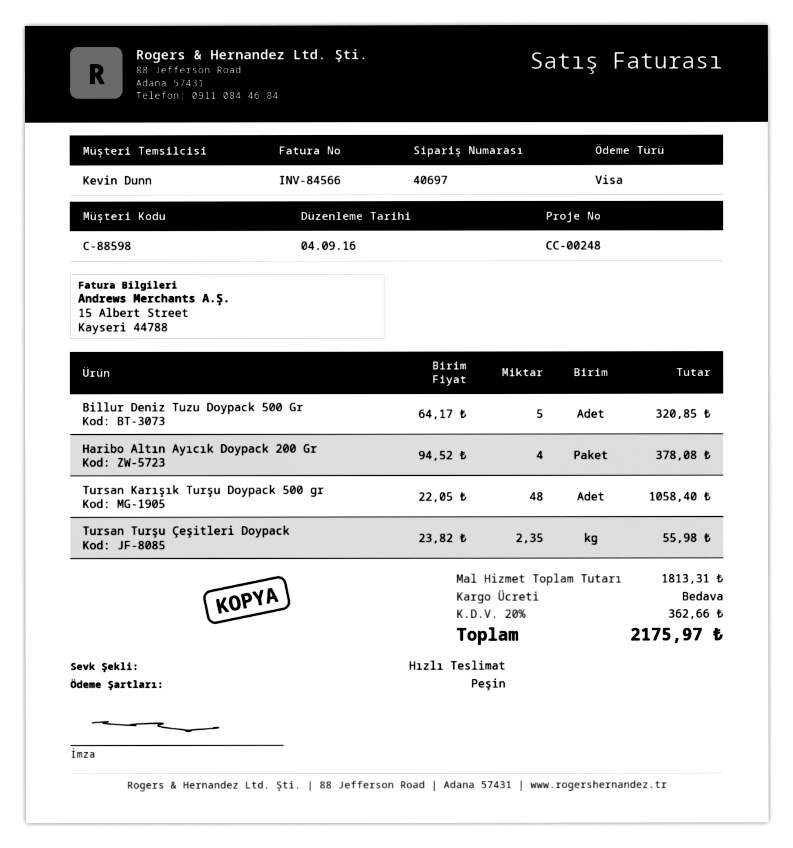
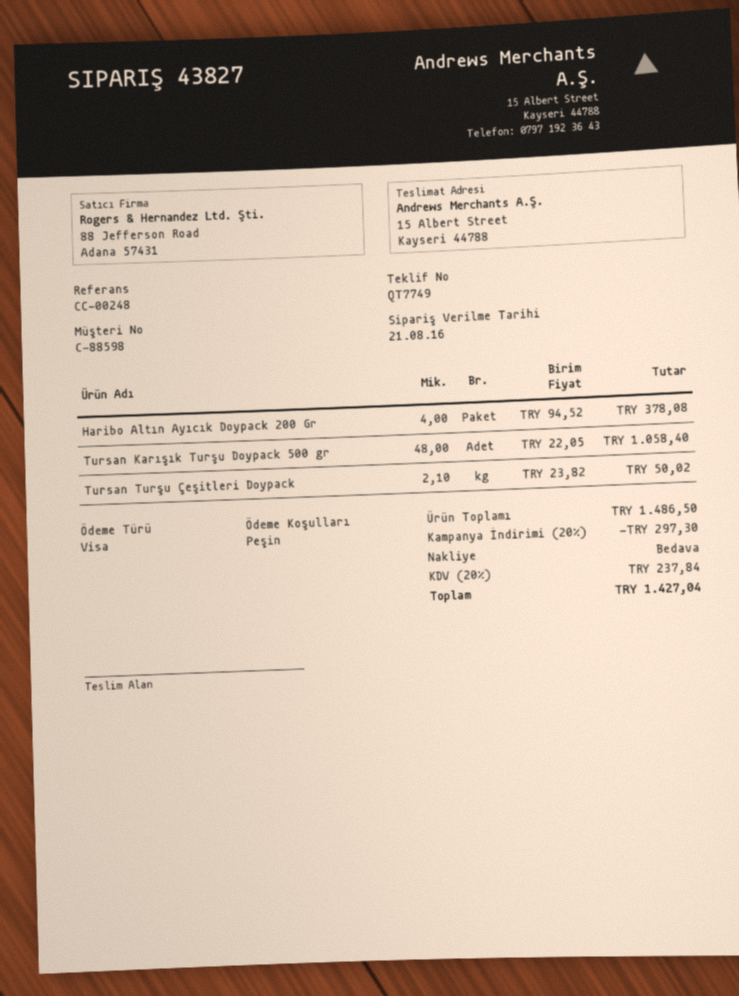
order number: 40697 -> 43827
Billur Deniz Tuzu Doypack 500 Gr: 5 x 64.17 = 320.85 -> none
Tursan Turşu Çeşitleri Doypack: 2.35 x 23.82 = 55.98 -> 2.1 x 23.82 = 50.02
subtotal: 1813.31 -> 1486.50
discount: none -> 20% = 297.30
tax: 20% = 362.66 -> 20% = 237.84
total: 2175.97 -> 1427.04

